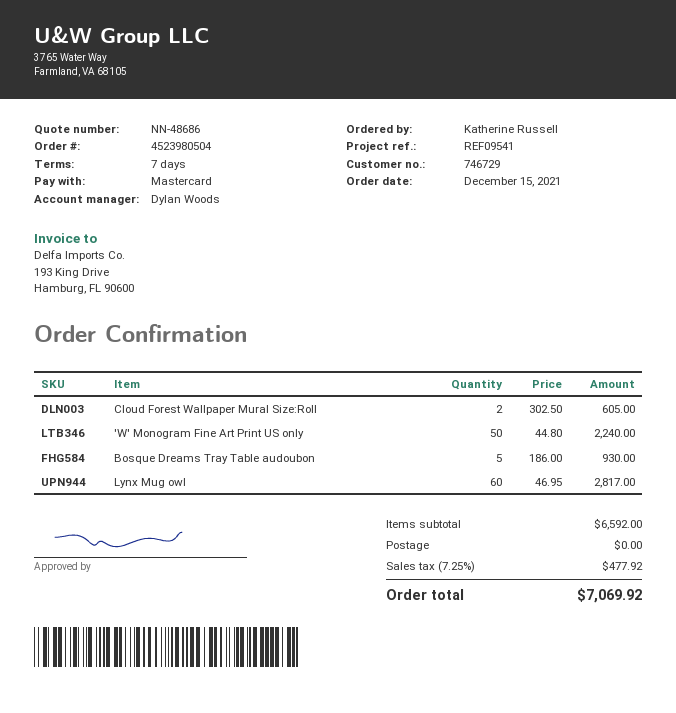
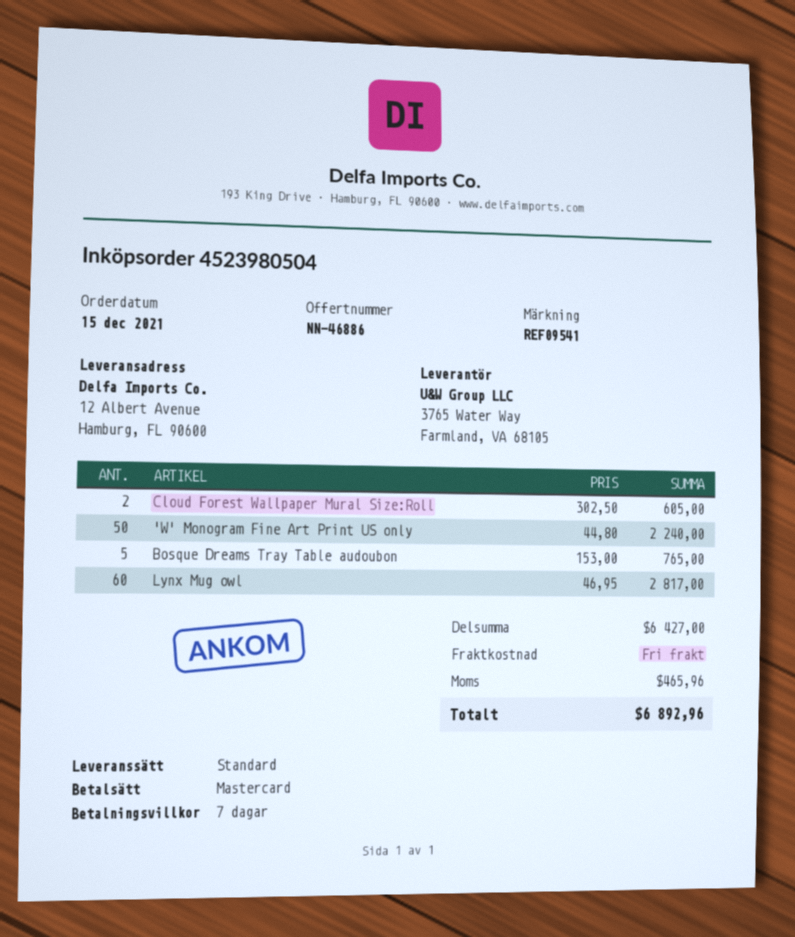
quote number: NN-48686 -> NN-46886
Bosque Dreams Tray Table audoubon: 5 x 186.00 = 930.00 -> 5 x 153.00 = 765.00
subtotal: 6592.00 -> 6427.00
tax: 477.92 -> 465.96
total: 7069.92 -> 6892.96

